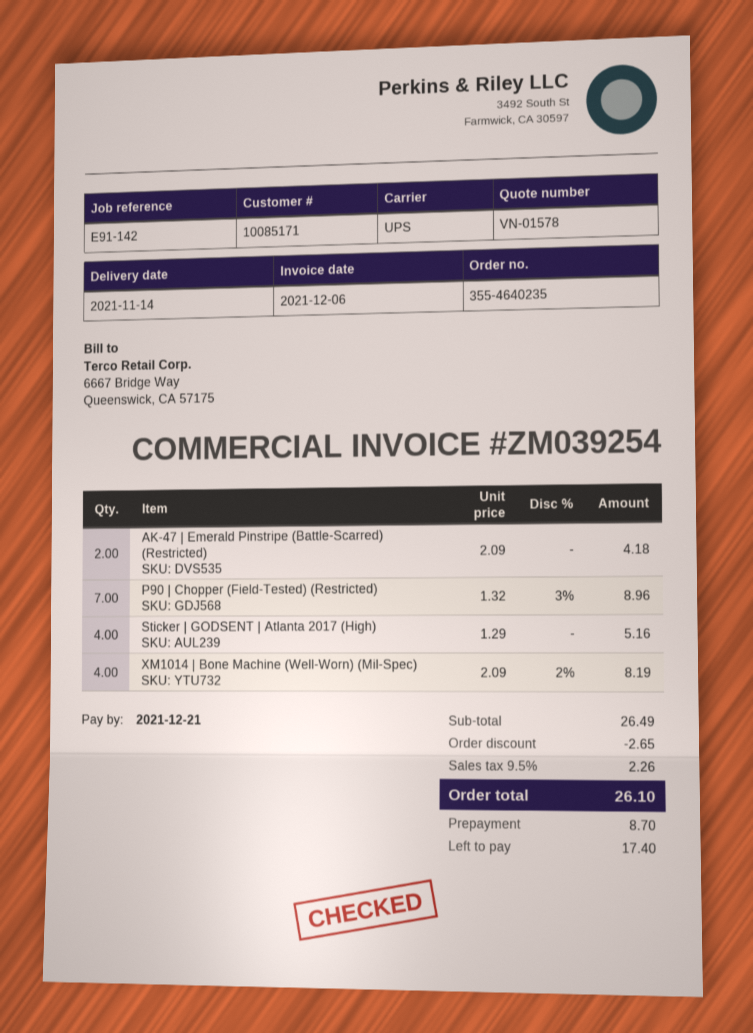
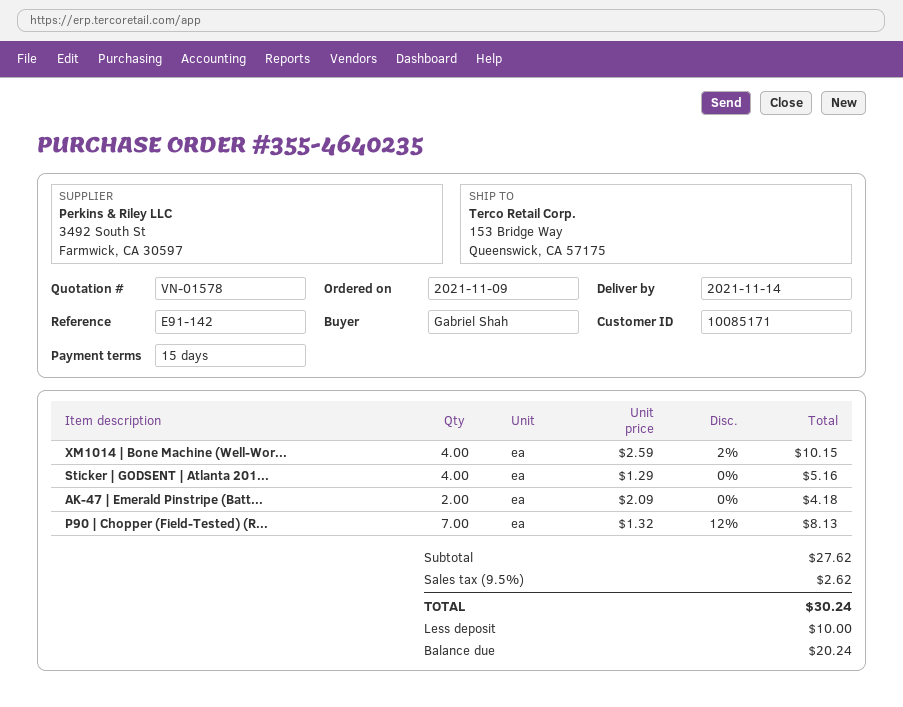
P90 | Chopper (Field-Tested) (Restricted): 7 x 1.32 - 3% = 8.96 -> 7 x 1.32 - 12% = 8.13
XM1014 | Bone Machine (Well-Worn) (Mil-Spec): 4 x 2.09 - 2% = 8.19 -> 4 x 2.59 - 2% = 10.15
subtotal: 26.49 -> 27.62
discount: 2.65 -> none
tax: 9.5% = 2.26 -> 9.5% = 2.62
total: 26.10 -> 30.24
deposit: 8.70 -> 10.00
balance: 17.40 -> 20.24

